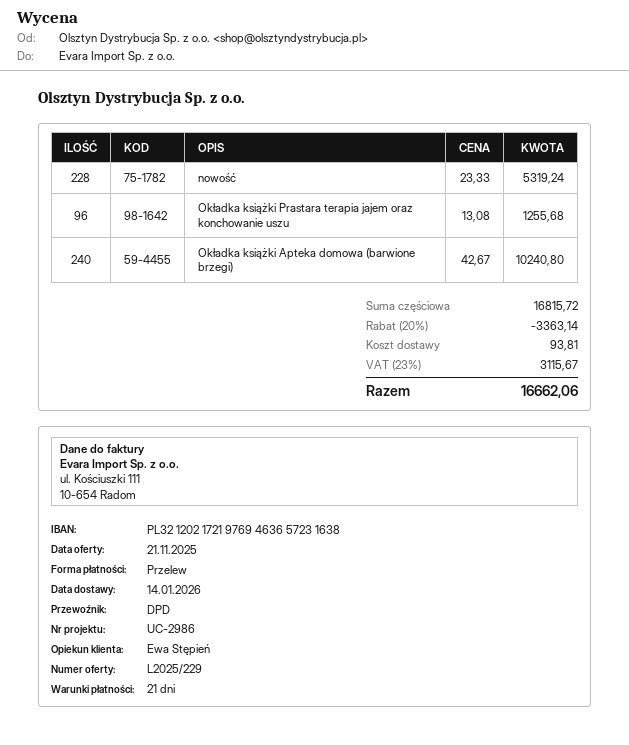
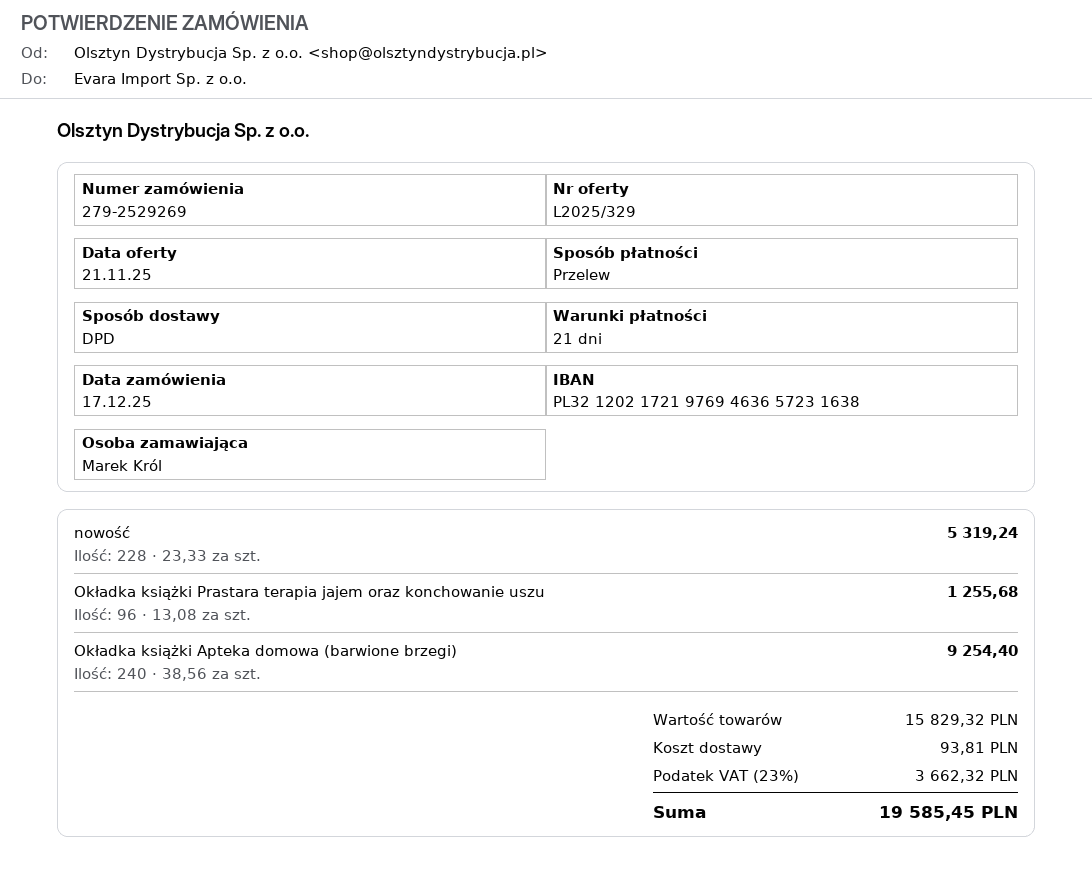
quote number: L2025/229 -> L2025/329
Okładka książki Apteka domowa (barwione brzegi): 240 x 42.67 = 10240.80 -> 240 x 38.56 = 9254.40
subtotal: 16815.72 -> 15829.32
discount: 20% = 3363.14 -> none
tax: 23% = 3115.67 -> 23% = 3662.32
total: 16662.06 -> 19585.45

